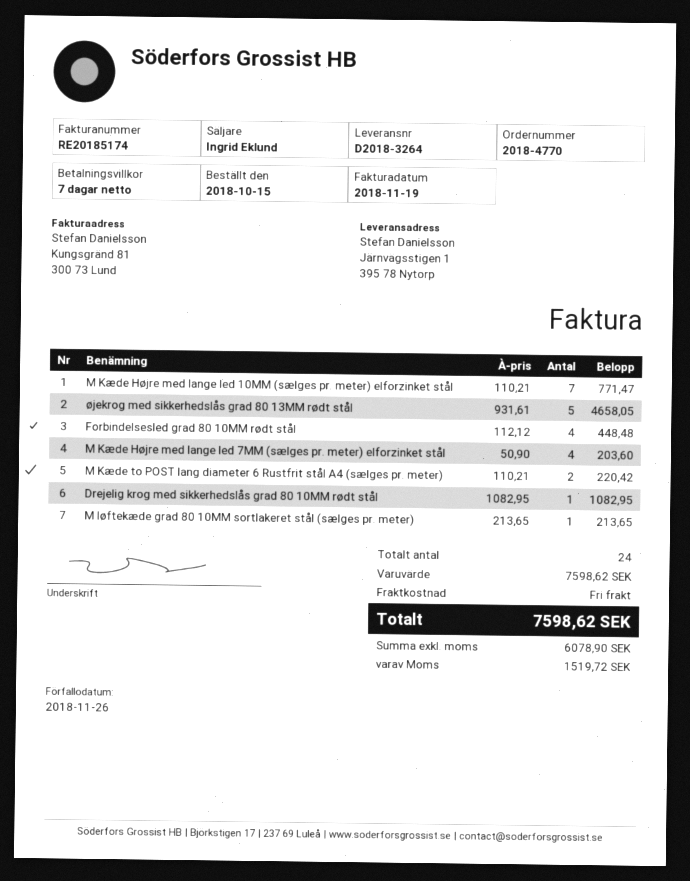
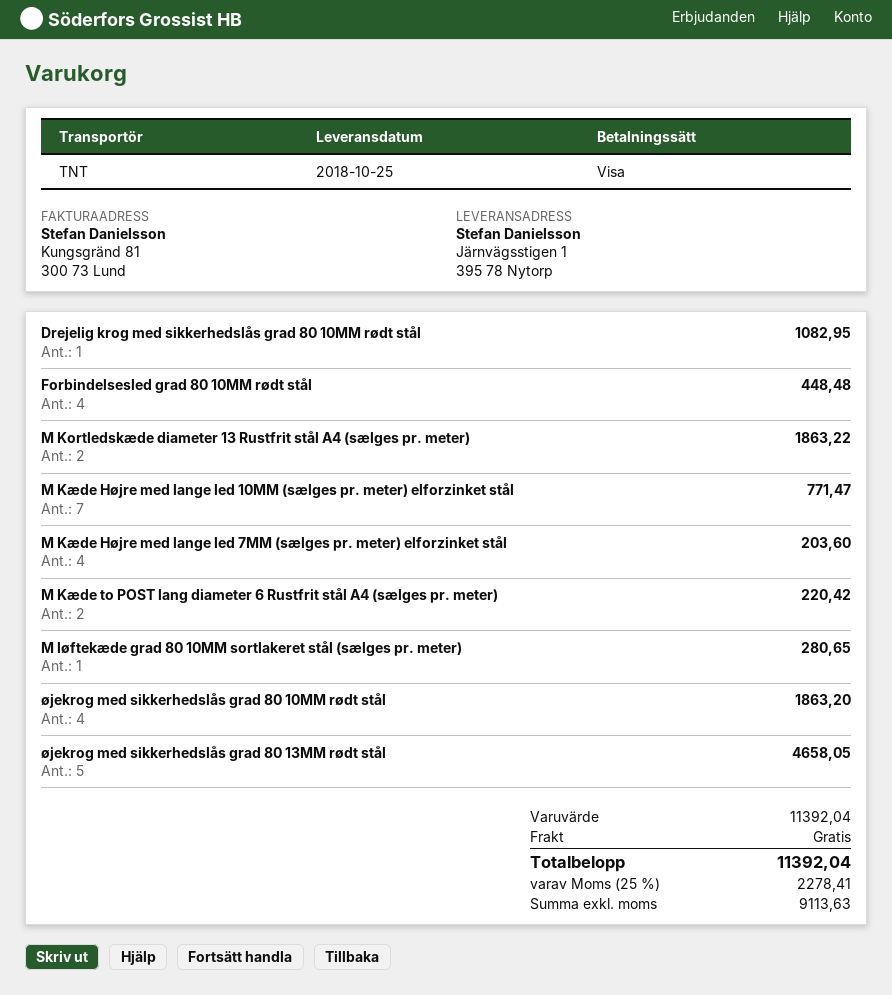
M løftekæde grad 80 10MM sortlakeret stål (sælges pr. meter): 1 for 213.65 -> 1 for 280.65
M Kortledskæde diameter 13 Rustfrit stål A4 (sælges pr. meter): none -> 2 for 1863.22
øjekrog med sikkerhedslås grad 80 10MM rødt stål: none -> 4 for 1863.20
subtotal: 7598.62 -> 11392.04
net: 6078.90 -> 9113.63
tax: 1519.72 -> 2278.41
total: 7598.62 -> 11392.04

